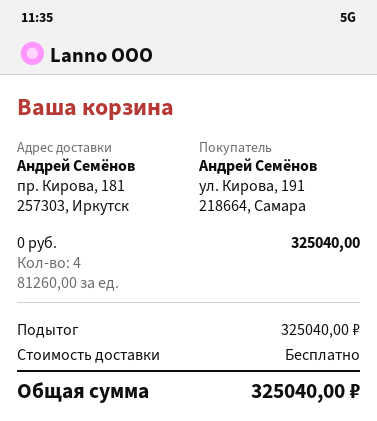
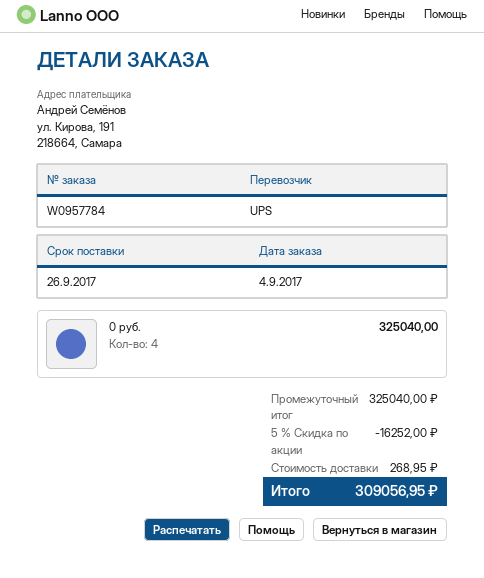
discount: none -> 5% = 16252.00
shipping: 0.00 -> 268.95
total: 325040.00 -> 309056.95

